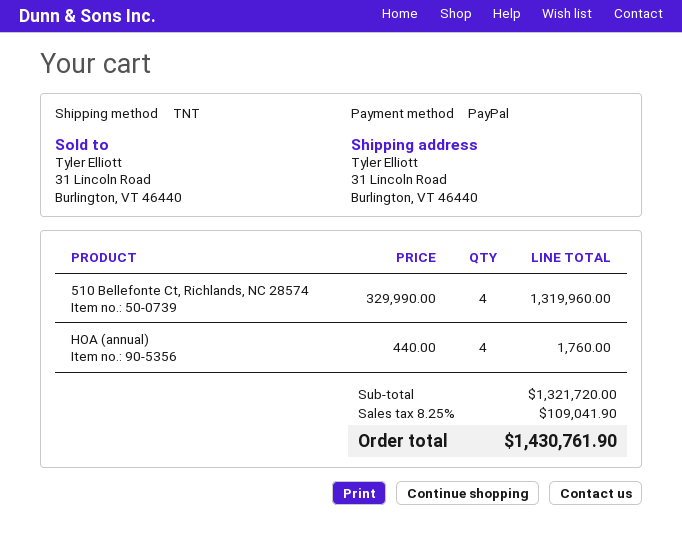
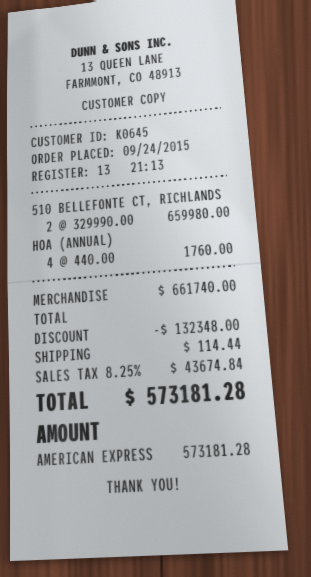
payment method: PayPal -> American Express
510 Bellefonte Ct, Richlands, NC 28574: 4 x 329990.00 = 1319960.00 -> 2 x 329990.00 = 659980.00
subtotal: 1321720.00 -> 661740.00
discount: none -> 132348.00
shipping: none -> 114.44
tax: 8.25% = 109041.90 -> 8.25% = 43674.84
total: 1430761.90 -> 573181.28

